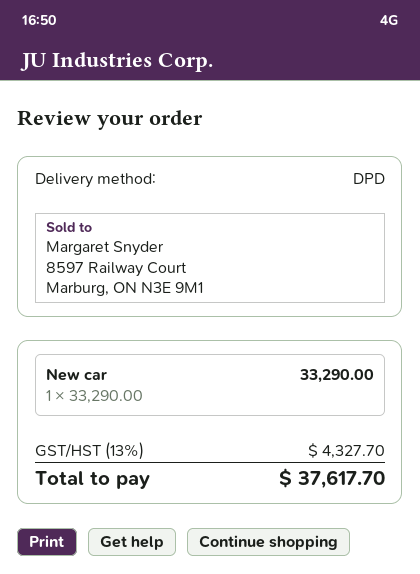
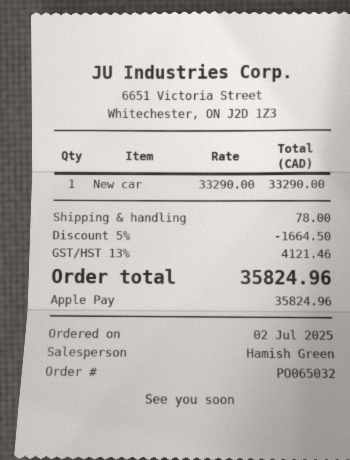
discount: none -> 5% = 1664.50
shipping: none -> 78.00
tax: 13% = 4327.70 -> 13% = 4121.46
total: 37617.70 -> 35824.96

